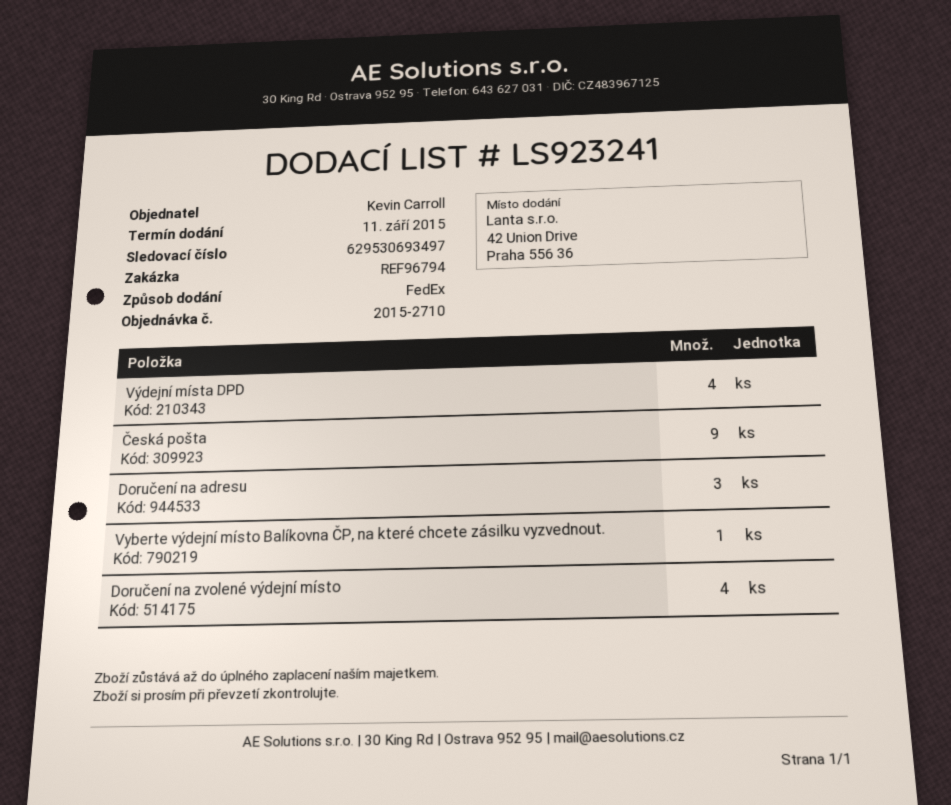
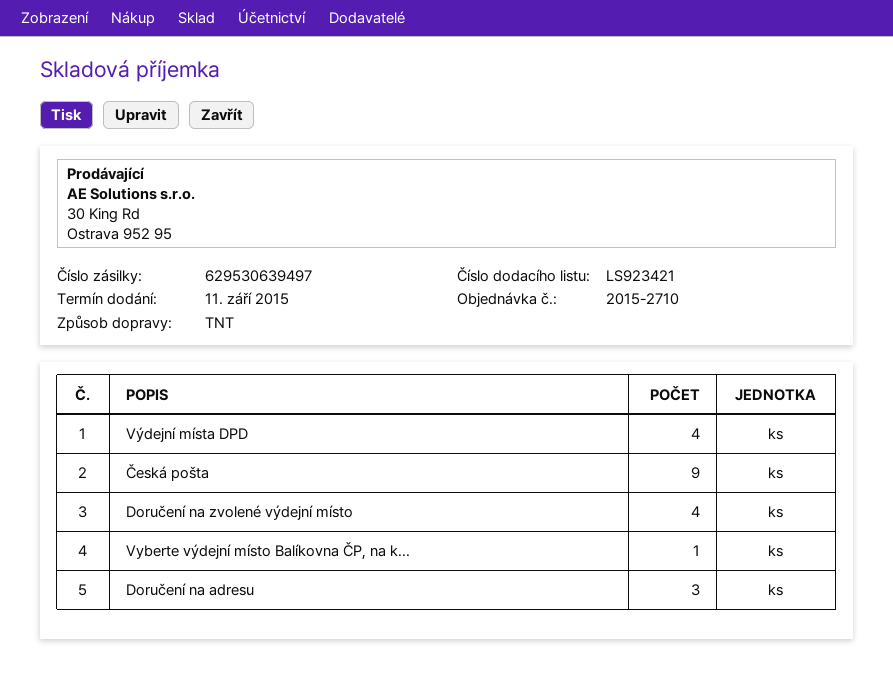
delivery note number: LS923241 -> LS923421
shipping method: FedEx -> TNT
tracking number: 629530693497 -> 629530639497

